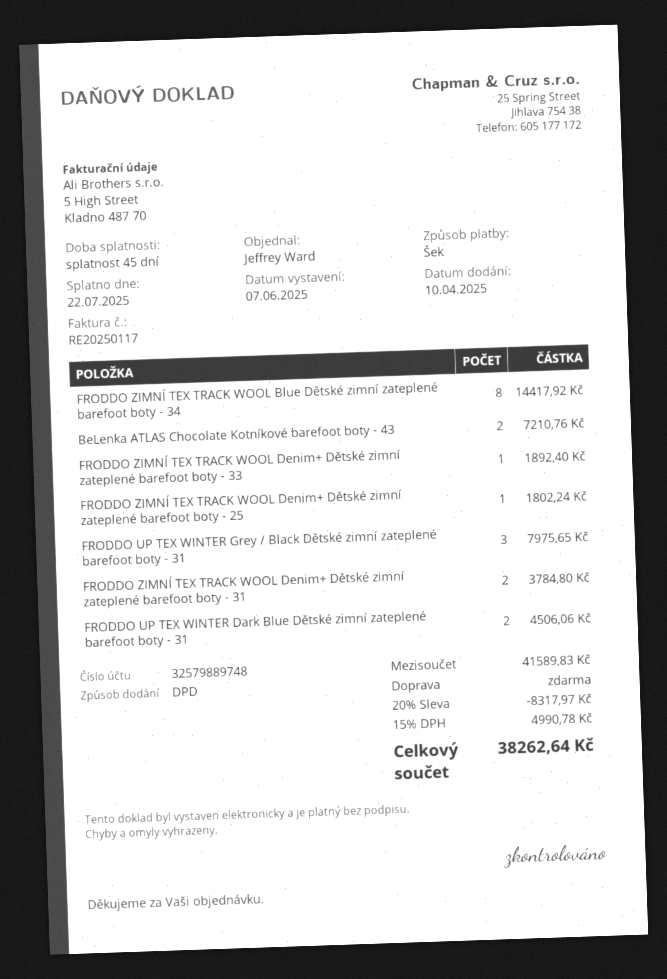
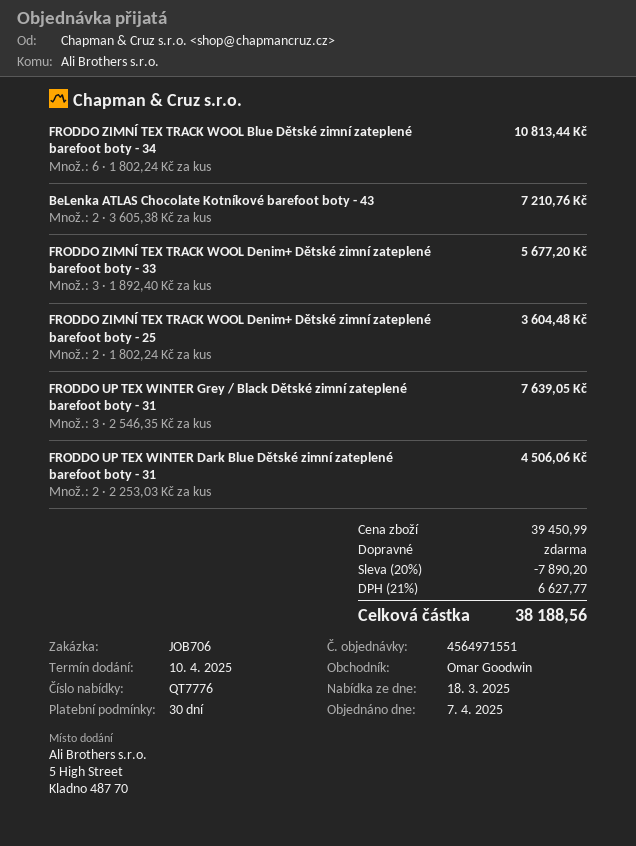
payment terms: 45 days -> 30 days
FRODDO ZIMNÍ TEX TRACK WOOL Blue Dětské zimní zateplené barefoot boty - 34: 8 for 14417.92 -> 6 for 10813.44
FRODDO ZIMNÍ TEX TRACK WOOL Denim+ Dětské zimní zateplené barefoot boty - 33: 1 for 1892.40 -> 3 for 5677.20
FRODDO ZIMNÍ TEX TRACK WOOL Denim+ Dětské zimní zateplené barefoot boty - 25: 1 for 1802.24 -> 2 for 3604.48
FRODDO UP TEX WINTER Grey / Black Dětské zimní zateplené barefoot boty - 31: 3 for 7975.65 -> 3 for 7639.05
FRODDO ZIMNÍ TEX TRACK WOOL Denim+ Dětské zimní zateplené barefoot boty - 31: 2 for 3784.80 -> none
subtotal: 41589.83 -> 39450.99
discount: 20% = 8317.97 -> 20% = 7890.20
tax: 15% = 4990.78 -> 21% = 6627.77
total: 38262.64 -> 38188.56

